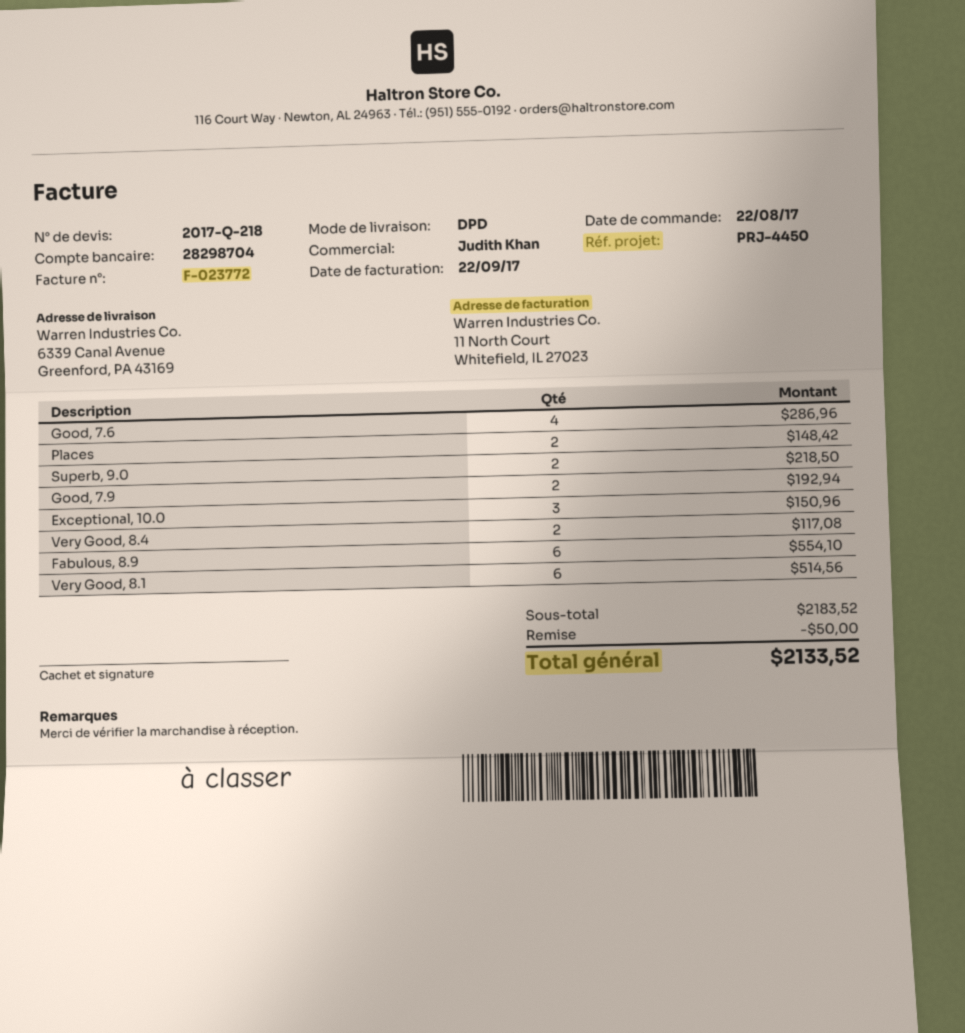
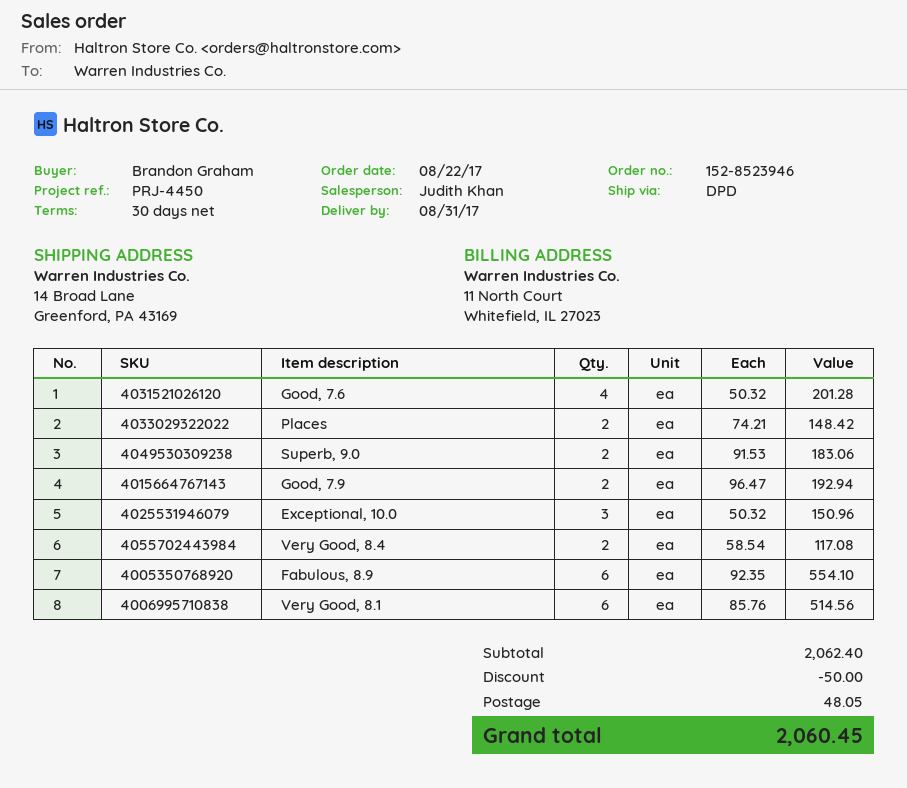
ship to: 6339 Canal Avenue, Greenford, PA 43169 -> 14 Broad Lane, Greenford, PA 43169
Good, 7.6: 4 for 286.96 -> 4 for 201.28
Superb, 9.0: 2 for 218.50 -> 2 for 183.06
subtotal: 2183.52 -> 2062.40
shipping: none -> 48.05
total: 2133.52 -> 2060.45

